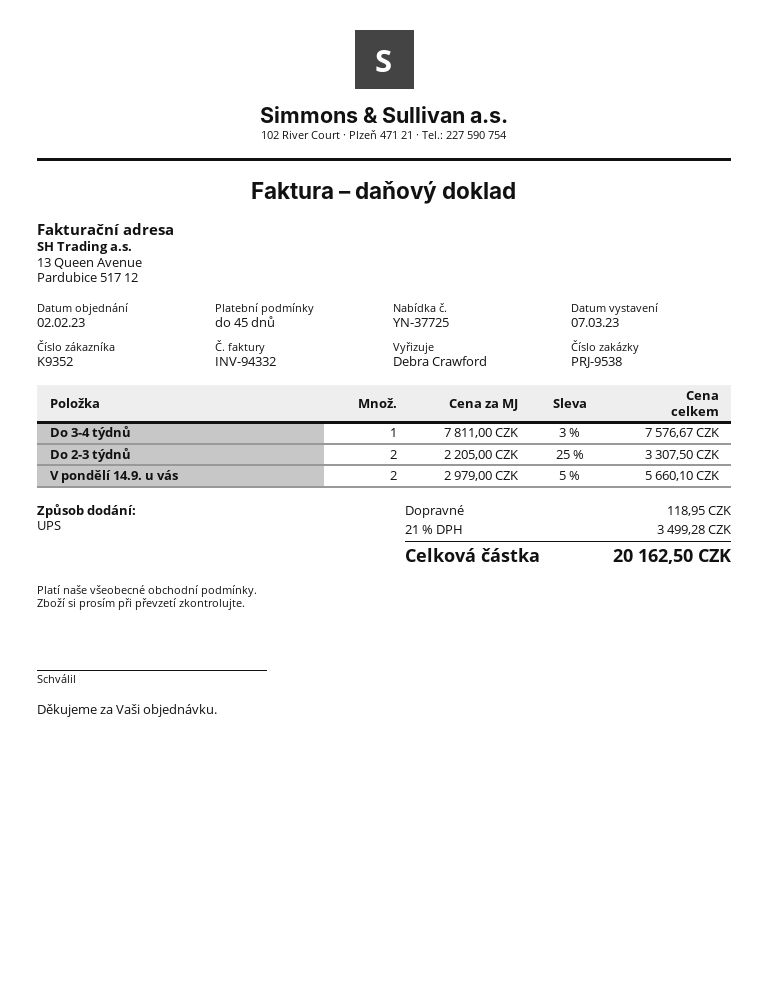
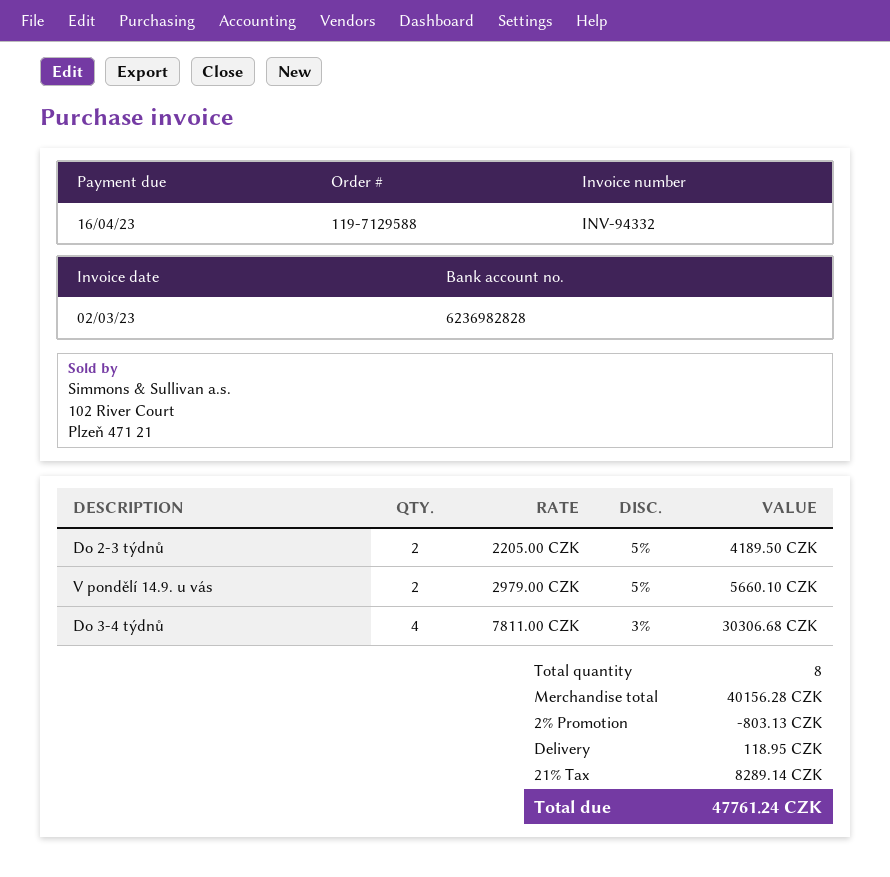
invoice date: 2023-03-07 -> 2023-03-02
Do 3-4 týdnů: 1 x 7811.00 - 3% = 7576.67 -> 4 x 7811.00 - 3% = 30306.68
Do 2-3 týdnů: 2 x 2205.00 - 25% = 3307.50 -> 2 x 2205.00 - 5% = 4189.50
discount: none -> 2% = 803.13
tax: 21% = 3499.28 -> 21% = 8289.14
total: 20162.50 -> 47761.24

